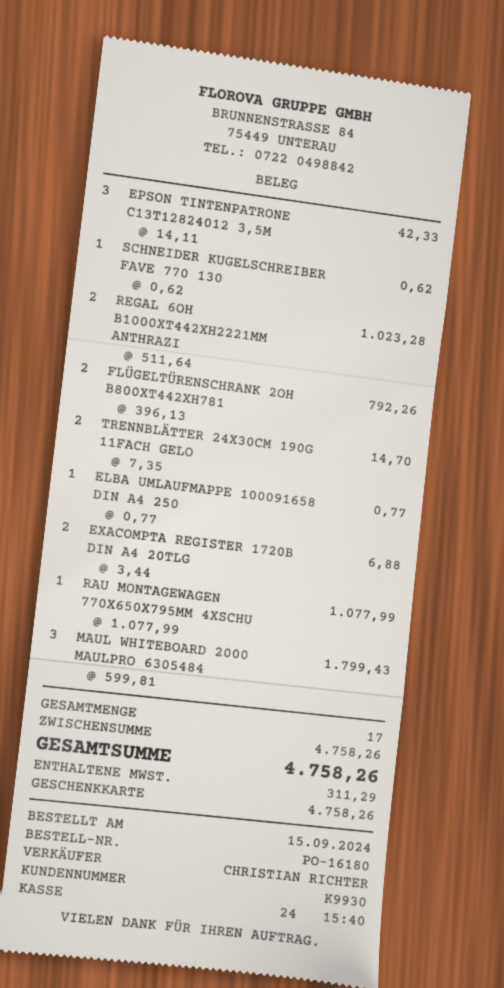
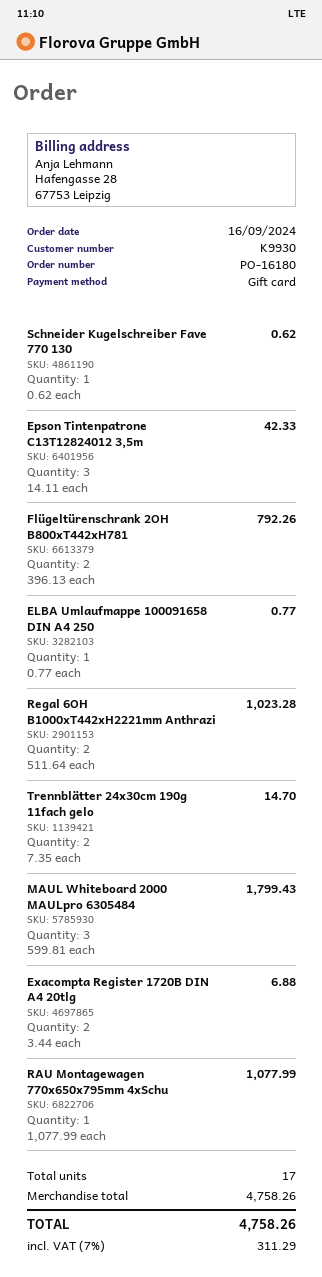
order date: 2024-09-15 -> 2024-09-16

